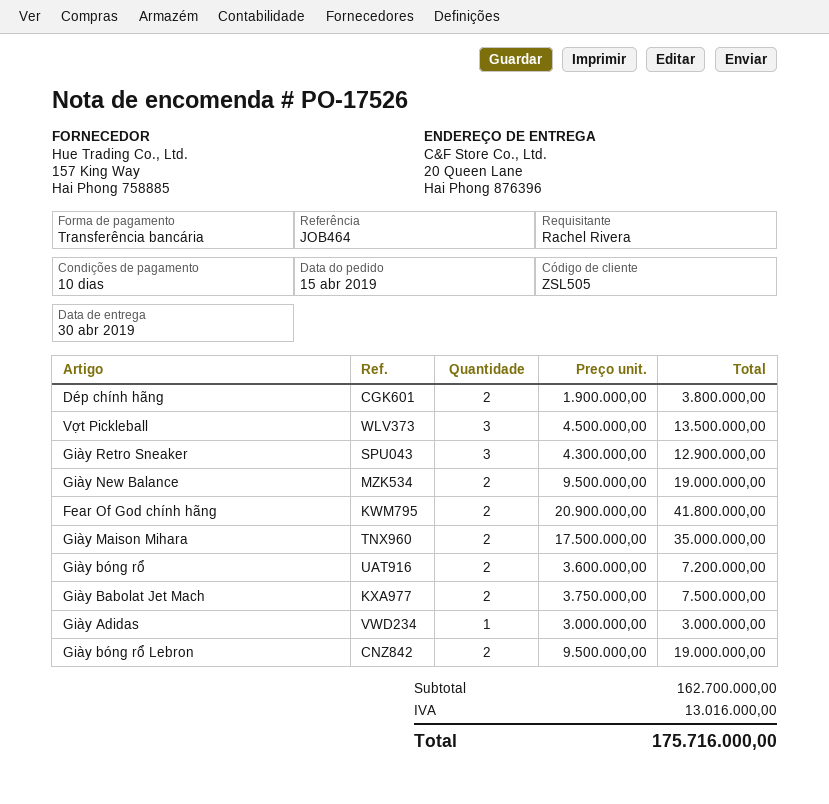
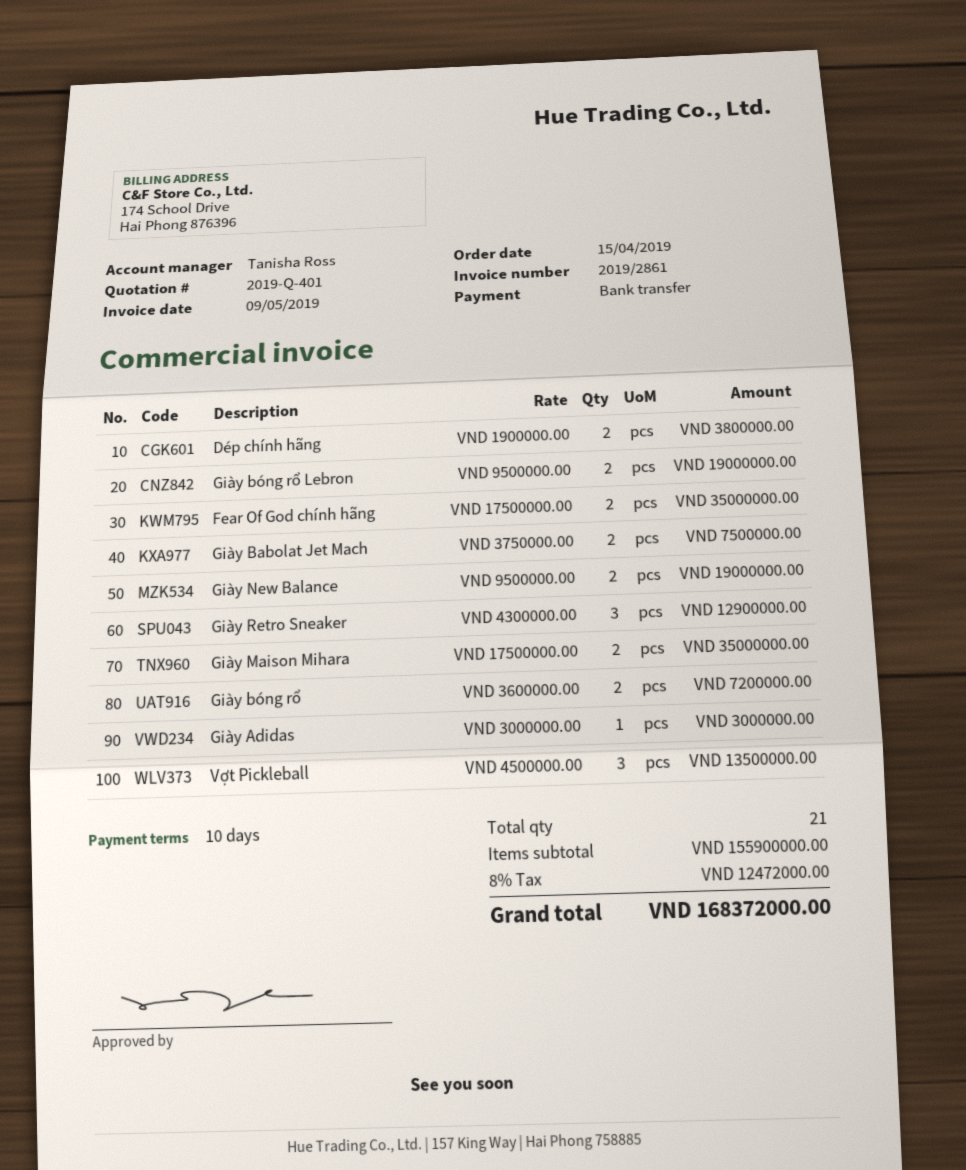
Fear Of God chính hãng: 2 x 20900000.00 = 41800000.00 -> 2 x 17500000.00 = 35000000.00
subtotal: 162700000.00 -> 155900000.00
tax: 13016000.00 -> 12472000.00
total: 175716000.00 -> 168372000.00

